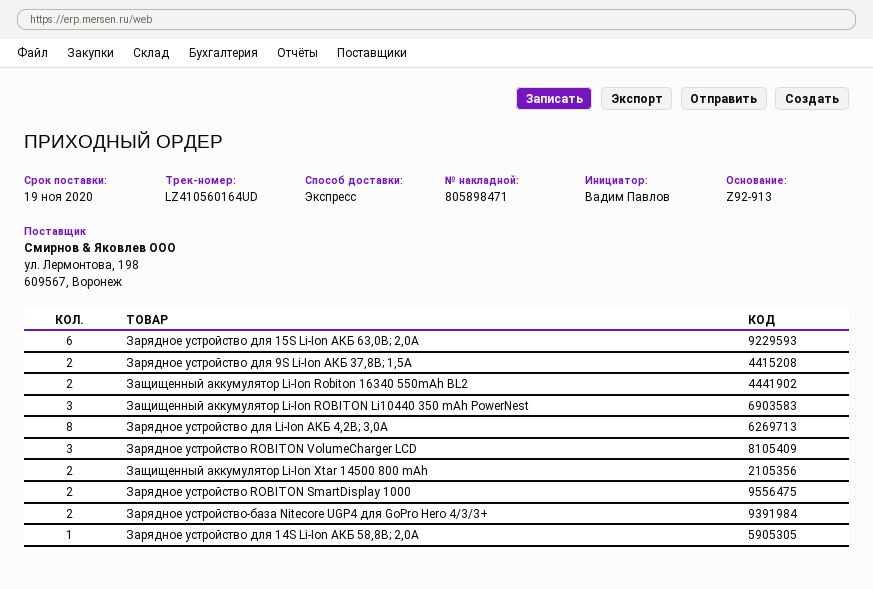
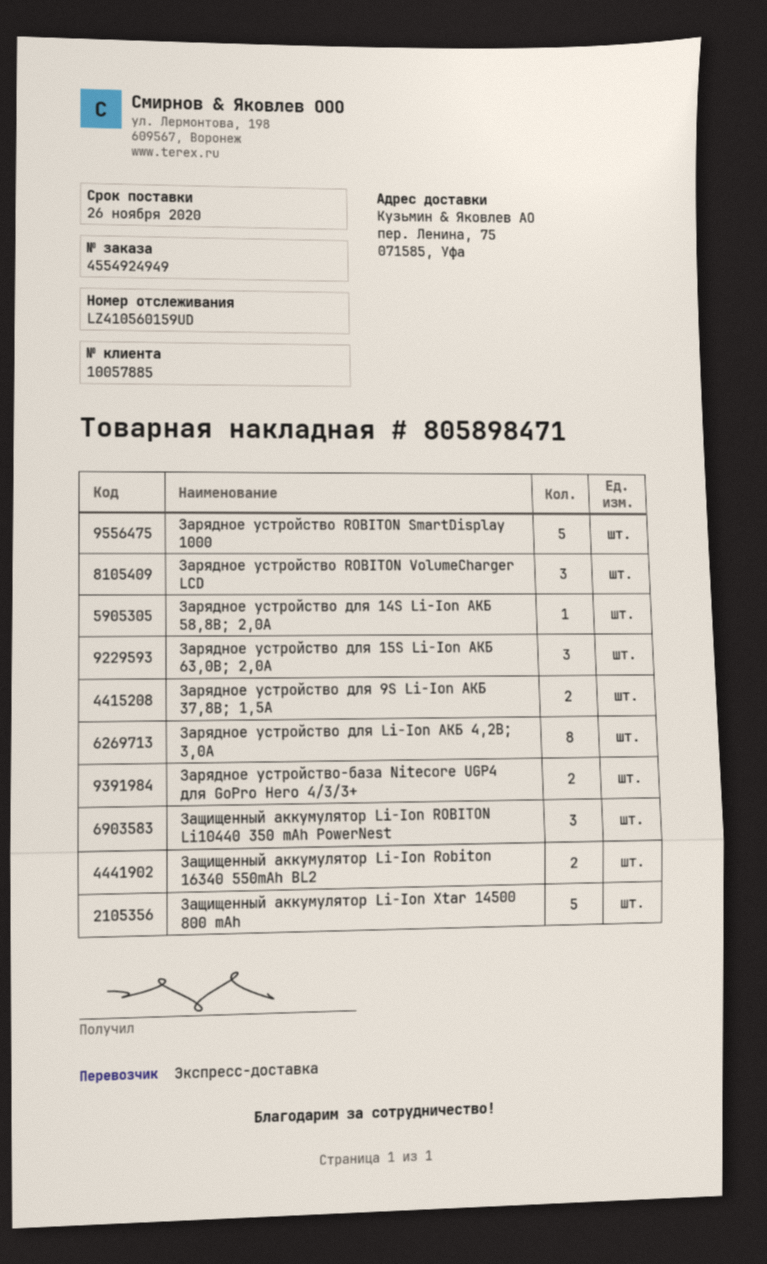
delivery date: 2020-11-19 -> 2020-11-26
tracking number: LZ410560164UD -> LZ410560159UD
Зарядное устройство для 15S Li-Ion АКБ 63,0В; 2,0А: 6 -> 3
Защищенный аккумулятор Li-Ion Xtar 14500 800 mAh: 2 -> 5
Зарядное устройство ROBITON SmartDisplay 1000: 2 -> 5

